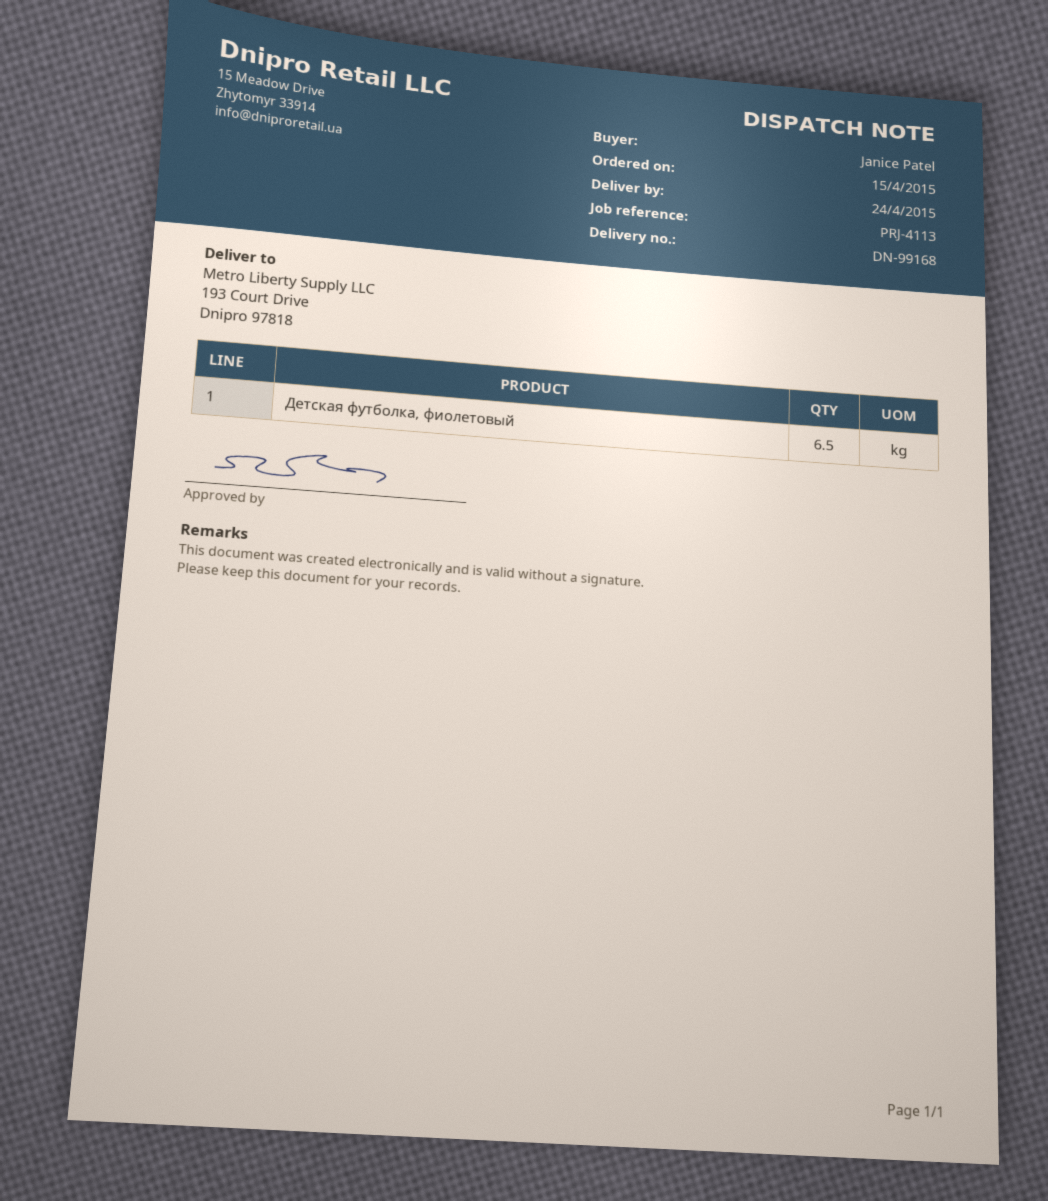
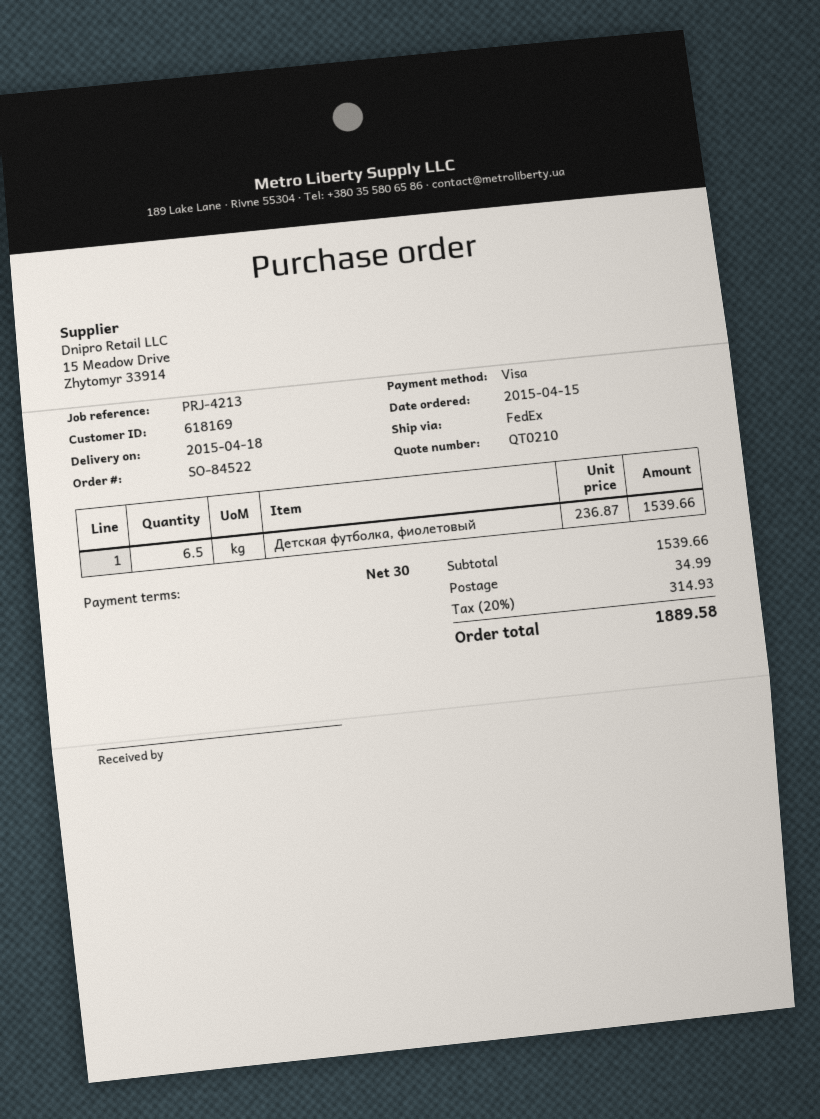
delivery date: 2015-04-24 -> 2015-04-18
reference: PRJ-4113 -> PRJ-4213

